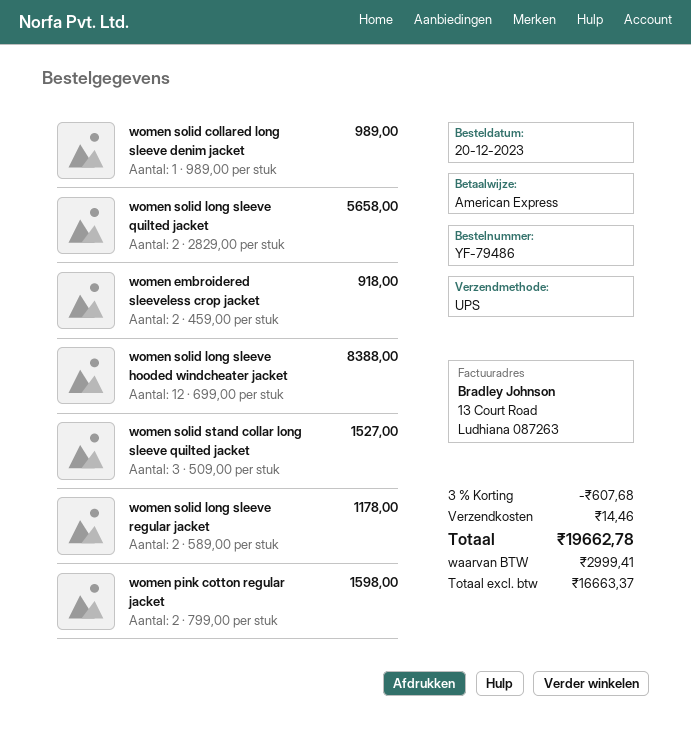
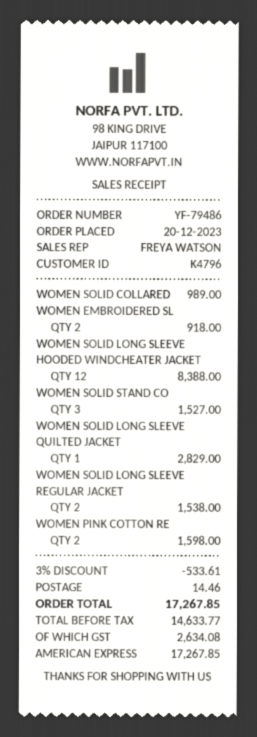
women solid long sleeve quilted jacket: 2 for 5658.00 -> 1 for 2829.00
women solid long sleeve regular jacket: 2 for 1178.00 -> 2 for 1538.00
discount: 3% = 607.68 -> 3% = 533.61
net: 16663.37 -> 14633.77
tax: 2999.41 -> 2634.08
total: 19662.78 -> 17267.85

